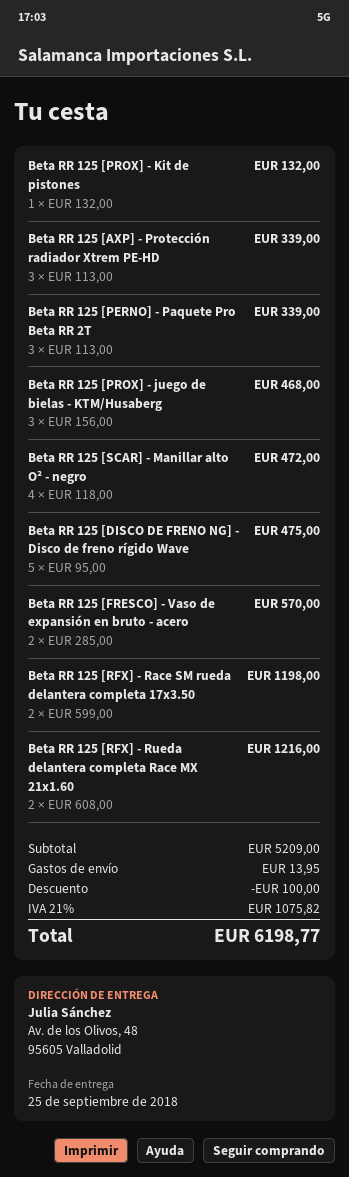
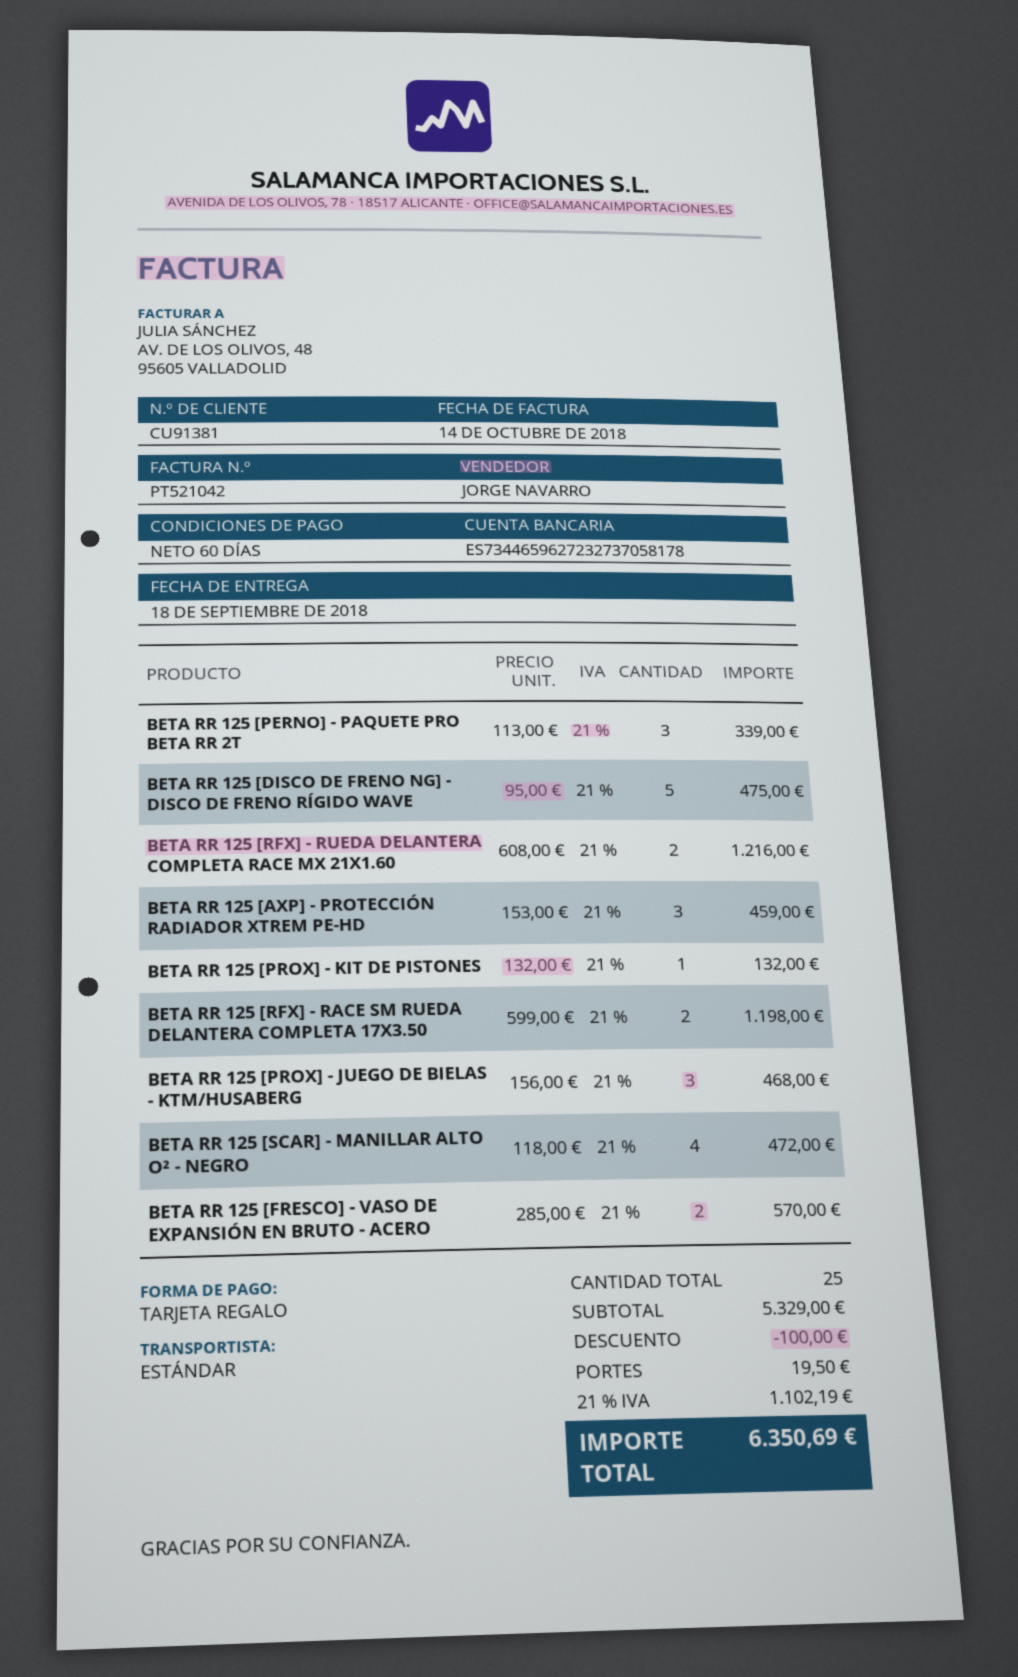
delivery date: 2018-09-25 -> 2018-09-18
Beta RR 125 [AXP] - Protección radiador Xtrem PE-HD: 3 x 113.00 = 339.00 -> 3 x 153.00 = 459.00
subtotal: 5209.00 -> 5329.00
shipping: 13.95 -> 19.50
tax: 21% = 1075.82 -> 21% = 1102.19
total: 6198.77 -> 6350.69

